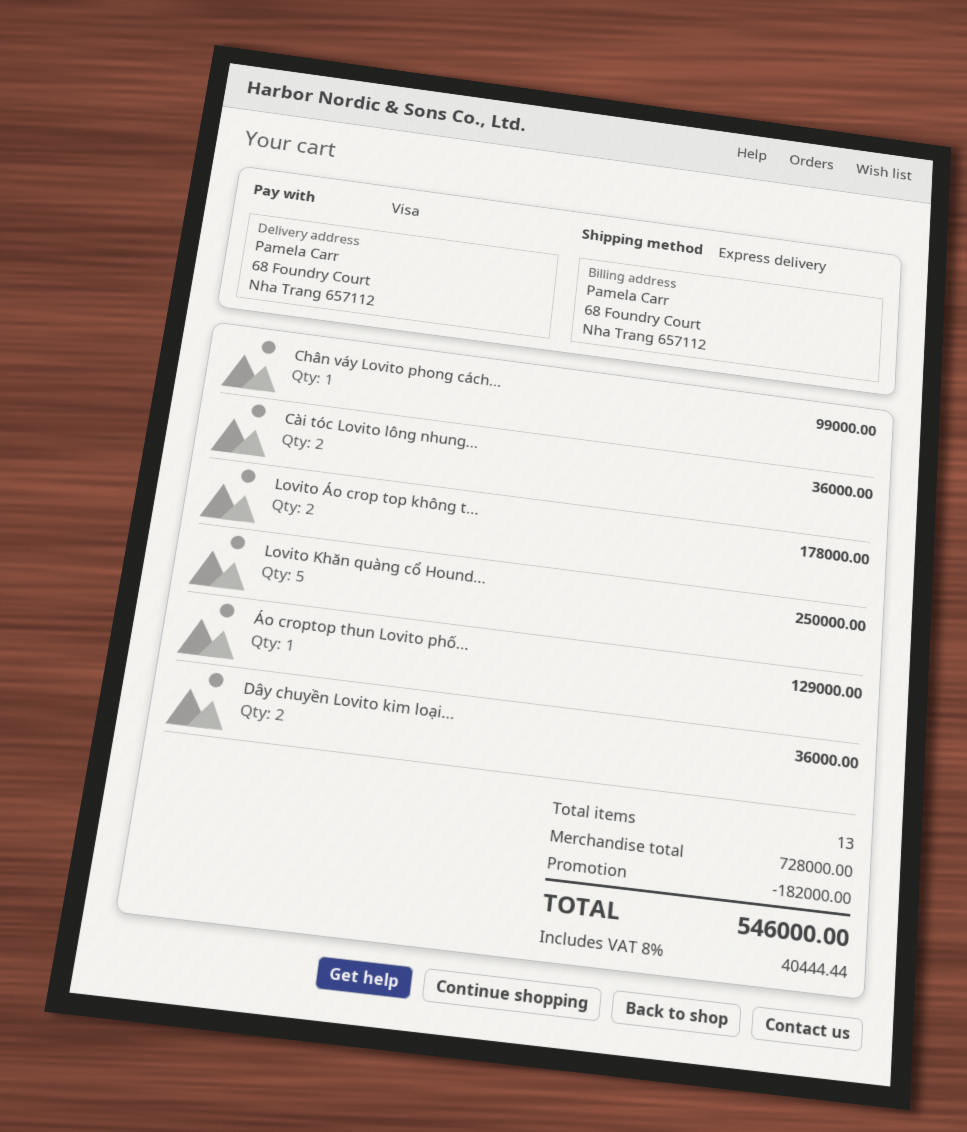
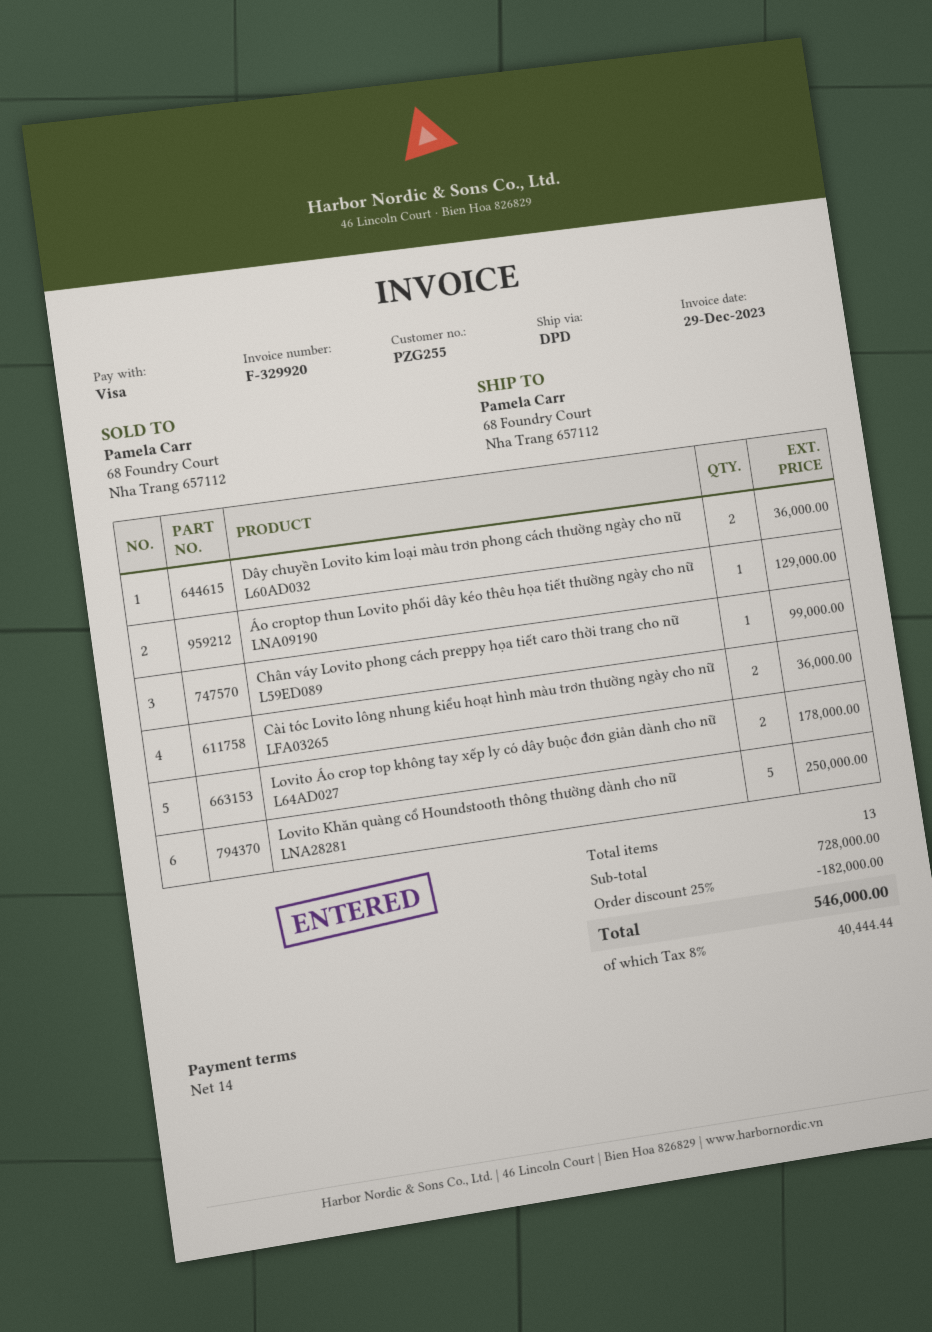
shipping method: express -> DPD

